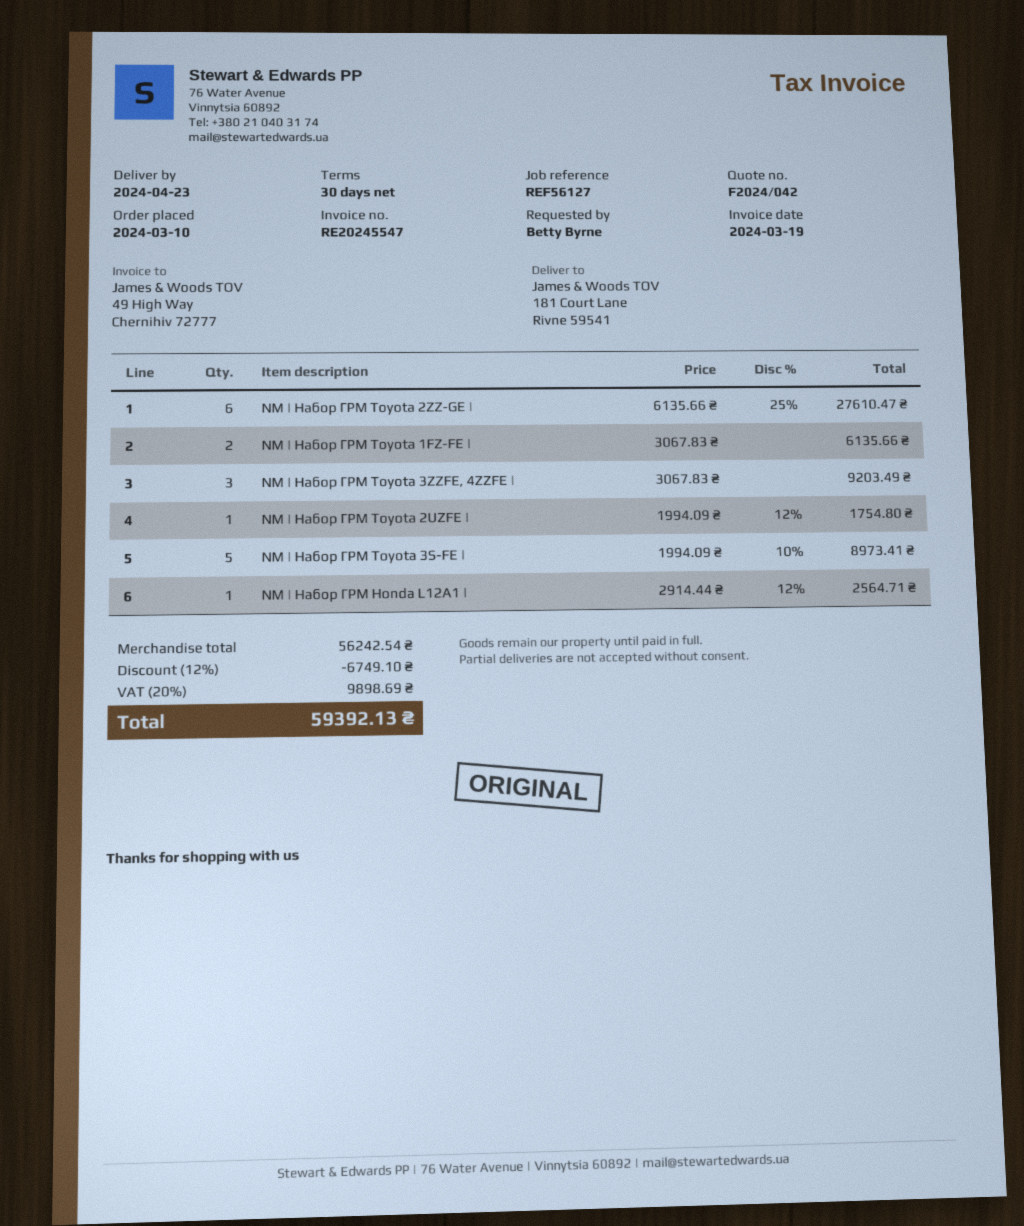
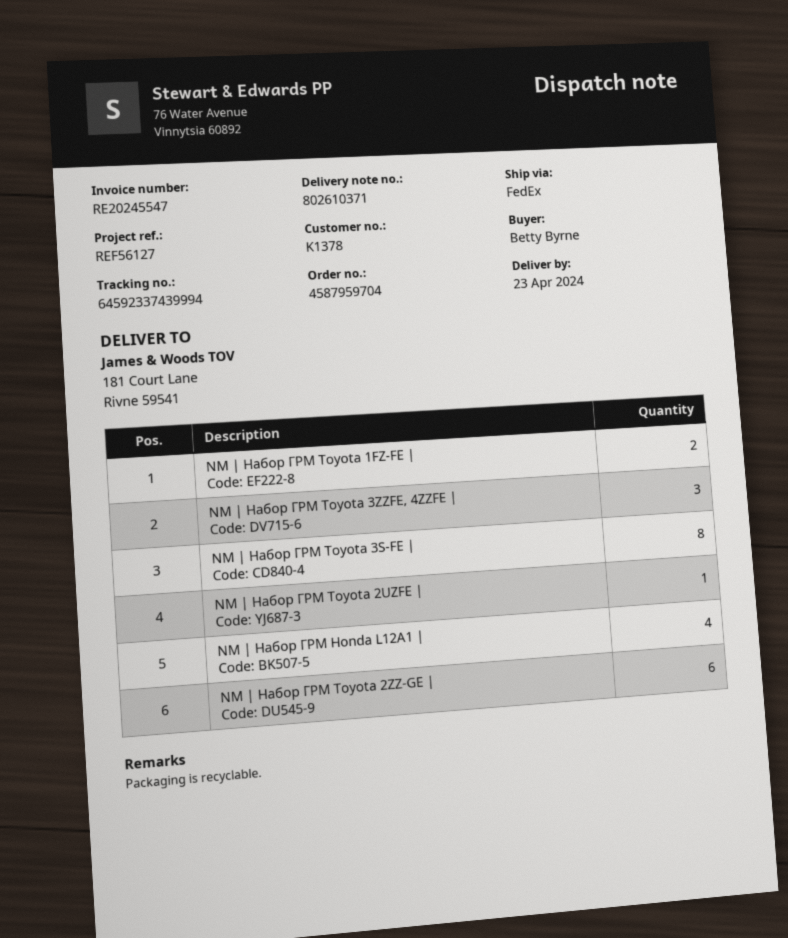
NM | Набор ГРМ Toyota 3S-FE |: 5 -> 8
NM | Набор ГРМ Honda L12A1 |: 1 -> 4

